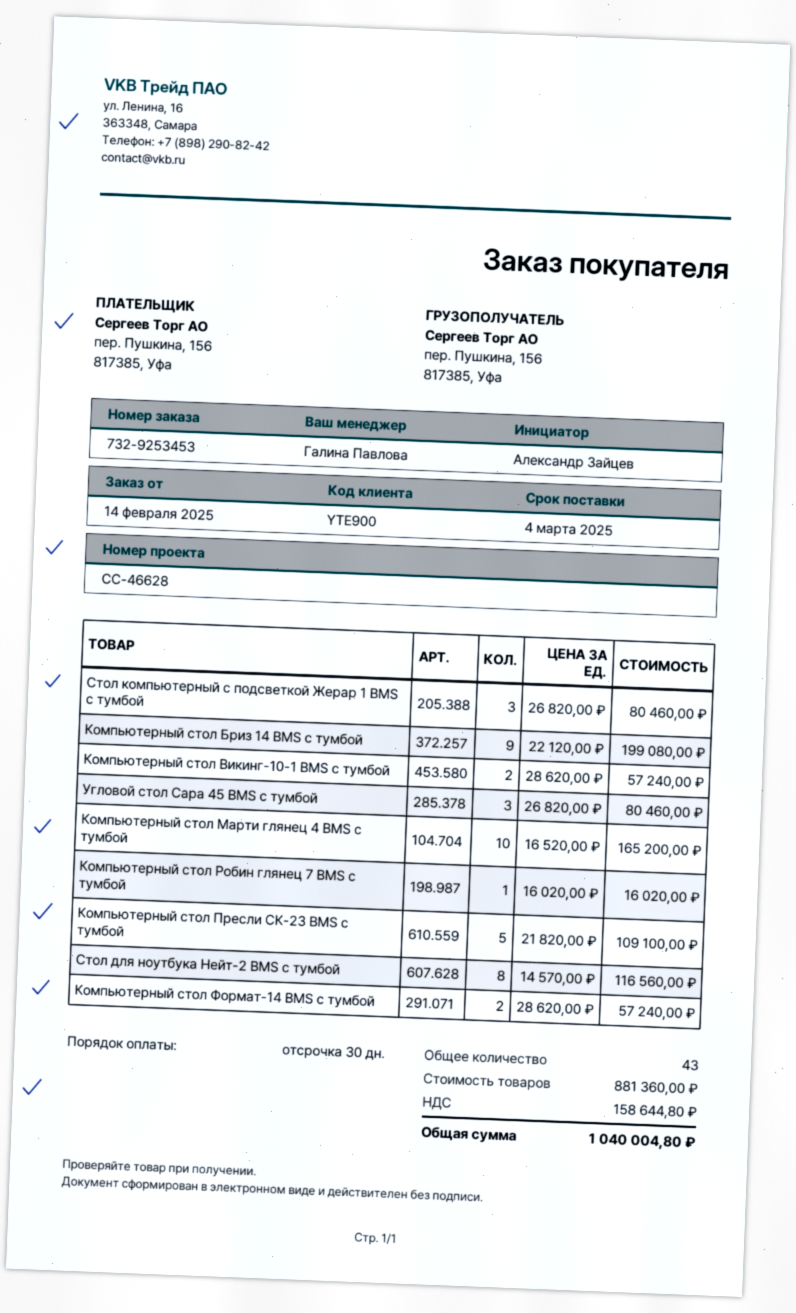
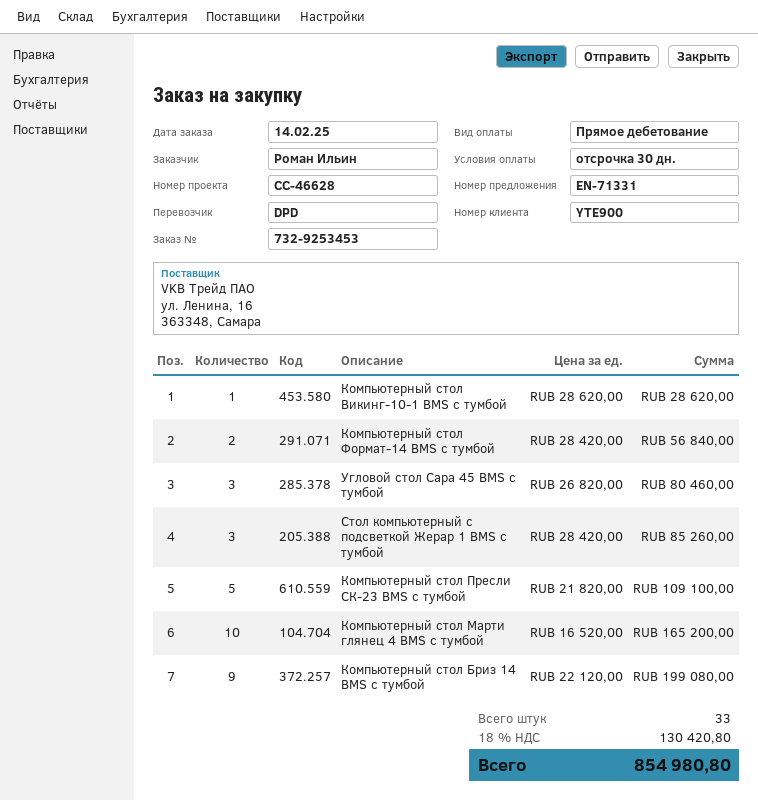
ordered by: Александр Зайцев -> Роман Ильин
Стол компьютерный с подсветкой Жерар 1 BMS с тумбой: 3 x 26820.00 = 80460.00 -> 3 x 28420.00 = 85260.00
Компьютерный стол Викинг-10-1 BMS с тумбой: 2 x 28620.00 = 57240.00 -> 1 x 28620.00 = 28620.00
Компьютерный стол Робин глянец 7 BMS с тумбой: 1 x 16020.00 = 16020.00 -> none
Стол для ноутбука Нейт-2 BMS с тумбой: 8 x 14570.00 = 116560.00 -> none
Компьютерный стол Формат-14 BMS с тумбой: 2 x 28620.00 = 57240.00 -> 2 x 28420.00 = 56840.00
total quantity: 43 -> 33
tax: 158644.80 -> 130420.80
total: 1040004.80 -> 854980.80

